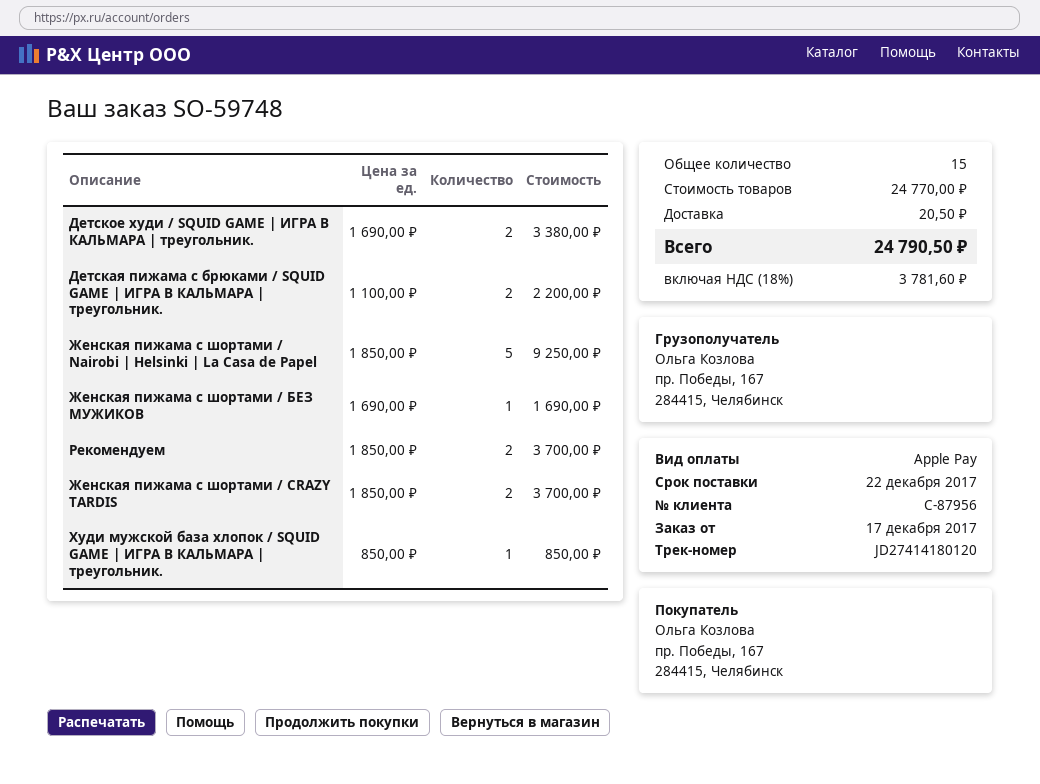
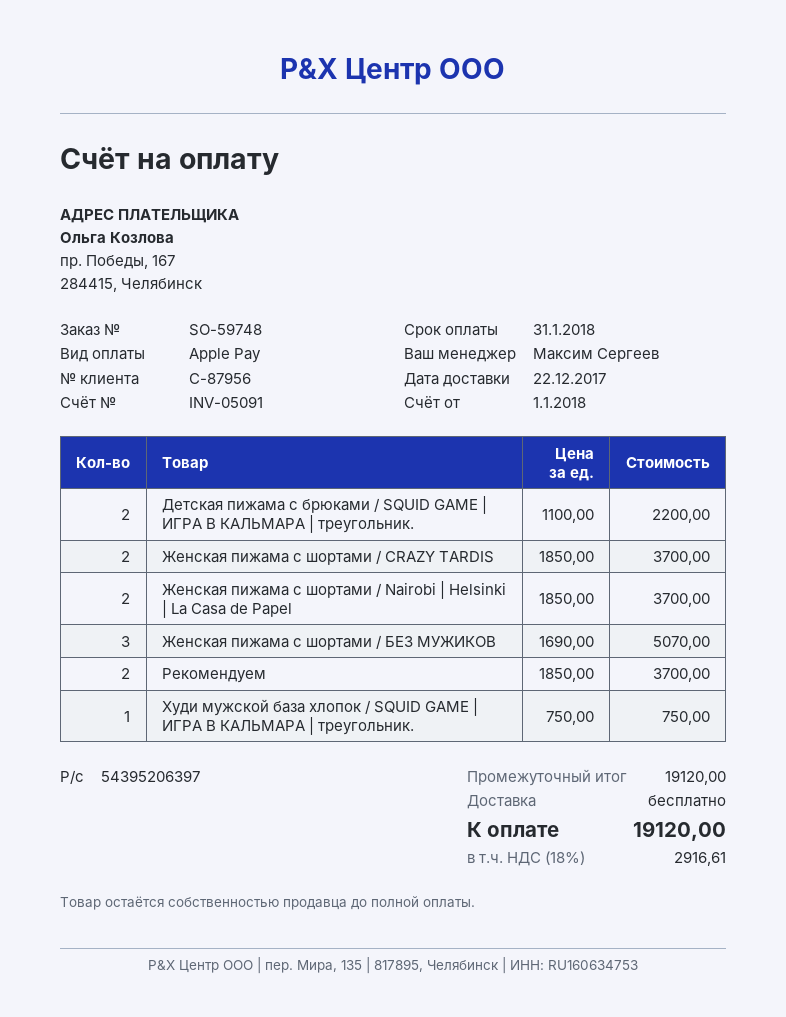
Детское худи / SQUID GAME | ИГРА В КАЛЬМАРА | треугольник.: 2 x 1690.00 = 3380.00 -> none
Женская пижама с шортами / Nairobi | Helsinki | La Casa de Papel: 5 x 1850.00 = 9250.00 -> 2 x 1850.00 = 3700.00
Женская пижама с шортами / БЕЗ МУЖИКОВ: 1 x 1690.00 = 1690.00 -> 3 x 1690.00 = 5070.00
Худи мужской база хлопок / SQUID GAME | ИГРА В КАЛЬМАРА | треугольник.: 1 x 850.00 = 850.00 -> 1 x 750.00 = 750.00
subtotal: 24770.00 -> 19120.00
shipping: 20.50 -> 0.00
tax: 18% = 3781.60 -> 18% = 2916.61
total: 24790.50 -> 19120.00

